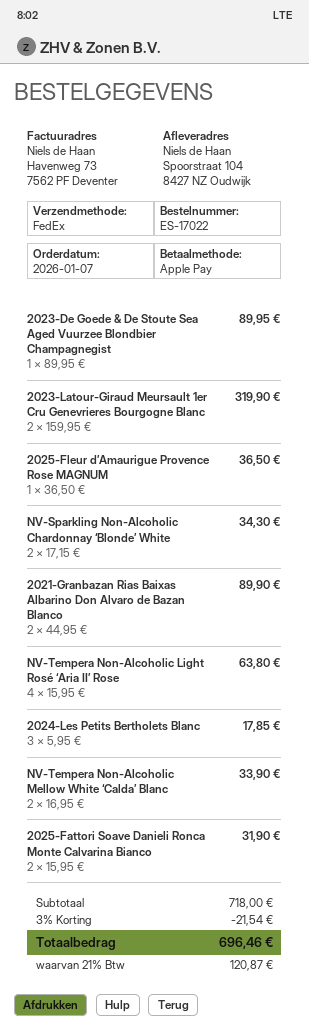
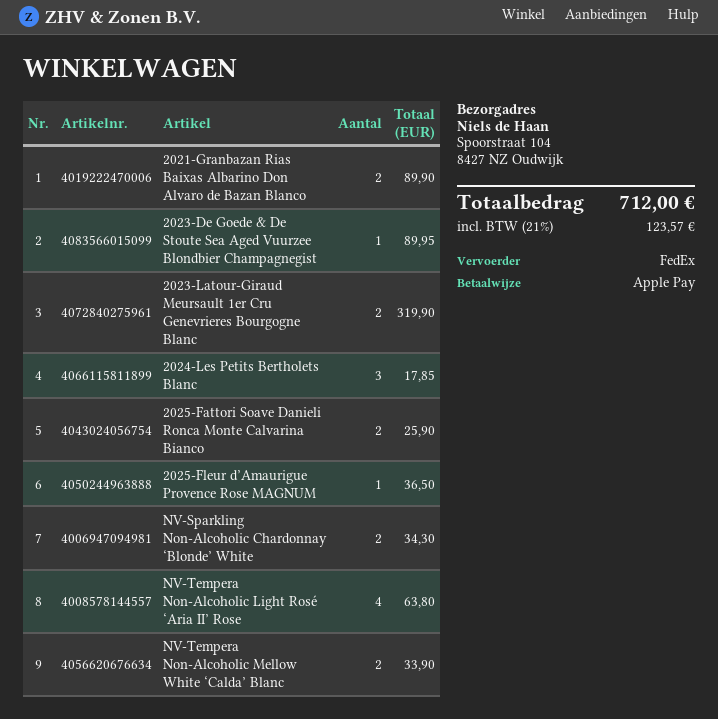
2025-Fattori Soave Danieli Ronca Monte Calvarina Bianco: 2 for 31.90 -> 2 for 25.90
discount: 3% = 21.54 -> none
tax: 21% = 120.87 -> 21% = 123.57
total: 696.46 -> 712.00

